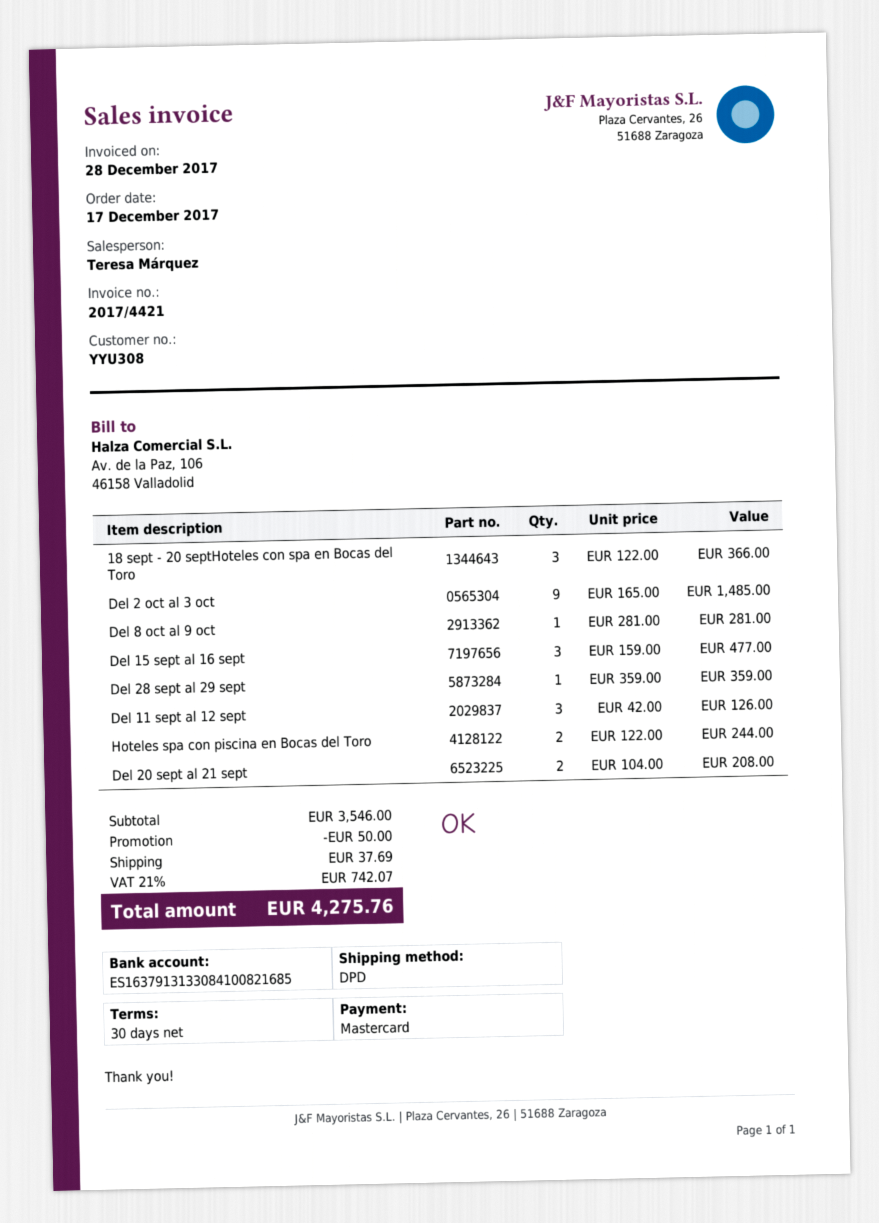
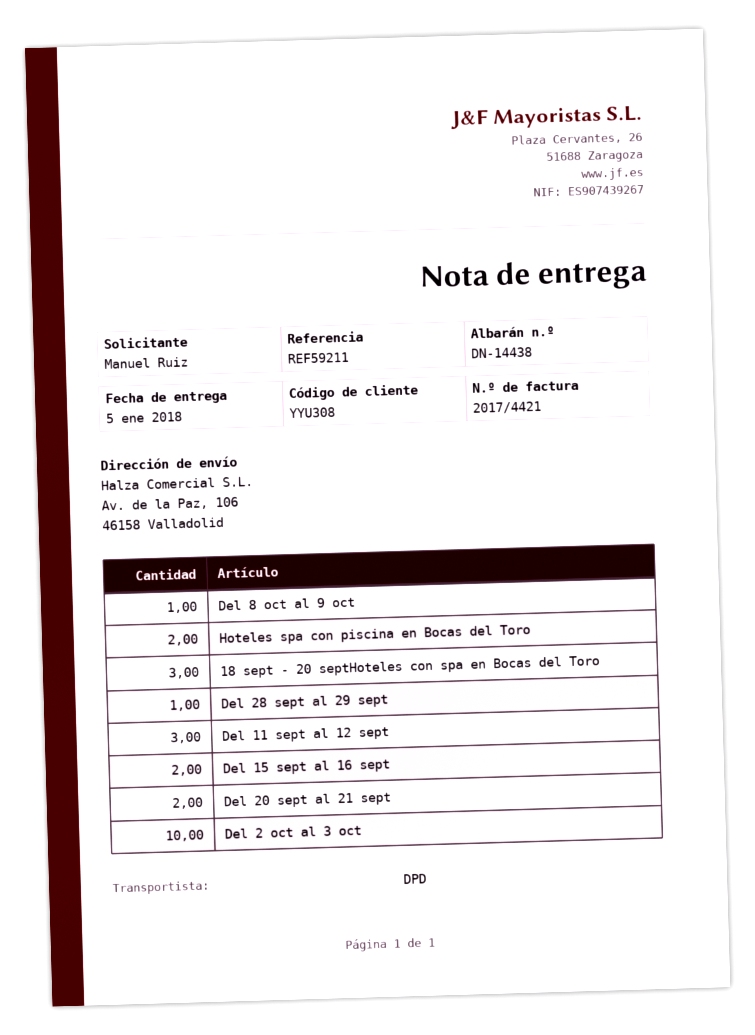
Del 2 oct al 3 oct: 9 -> 10
Del 15 sept al 16 sept: 3 -> 2

